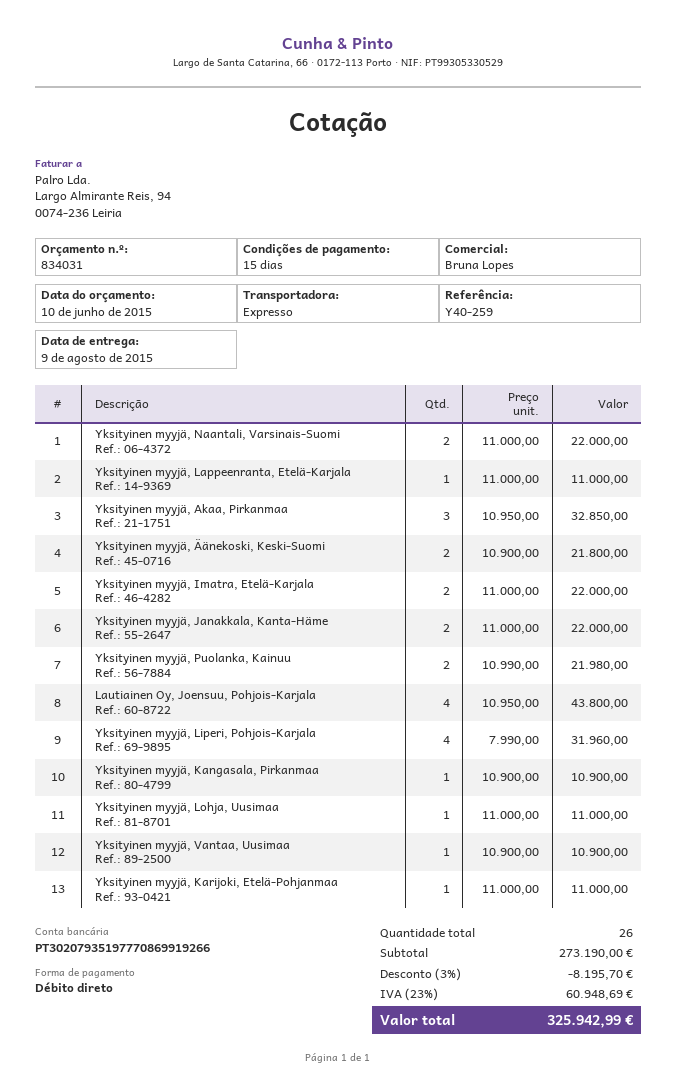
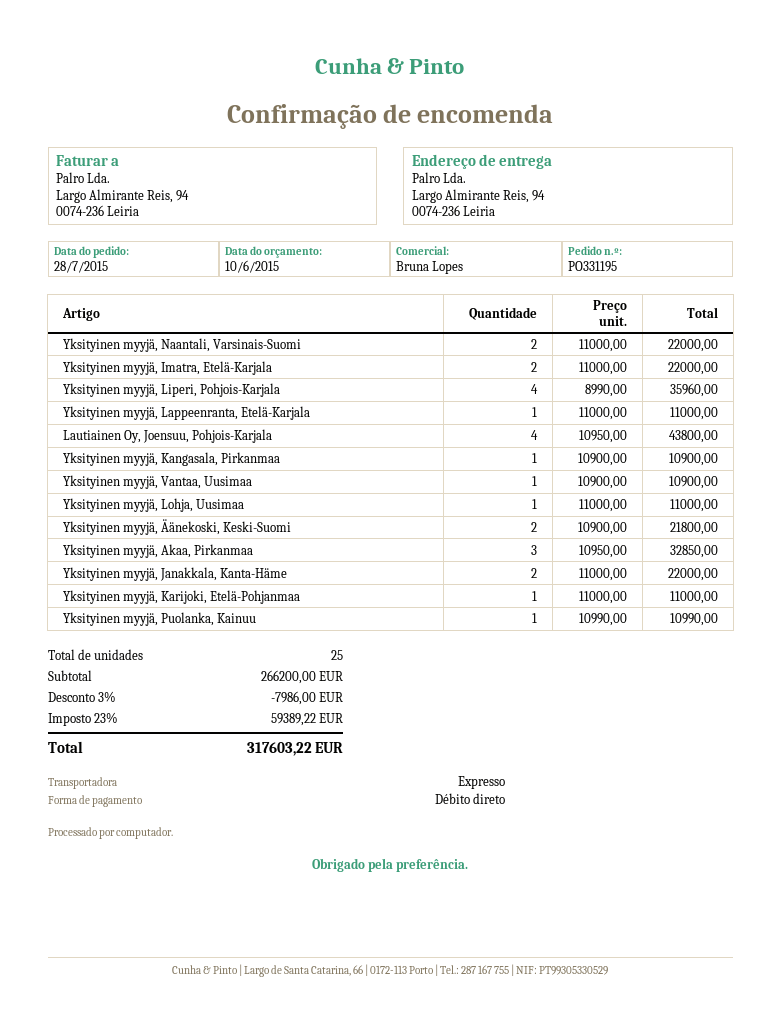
Yksityinen myyjä, Puolanka, Kainuu: 2 x 10990.00 = 21980.00 -> 1 x 10990.00 = 10990.00
Yksityinen myyjä, Liperi, Pohjois-Karjala: 4 x 7990.00 = 31960.00 -> 4 x 8990.00 = 35960.00
total quantity: 26 -> 25
subtotal: 273190.00 -> 266200.00
discount: 3% = 8195.70 -> 3% = 7986.00
tax: 23% = 60948.69 -> 23% = 59389.22
total: 325942.99 -> 317603.22

